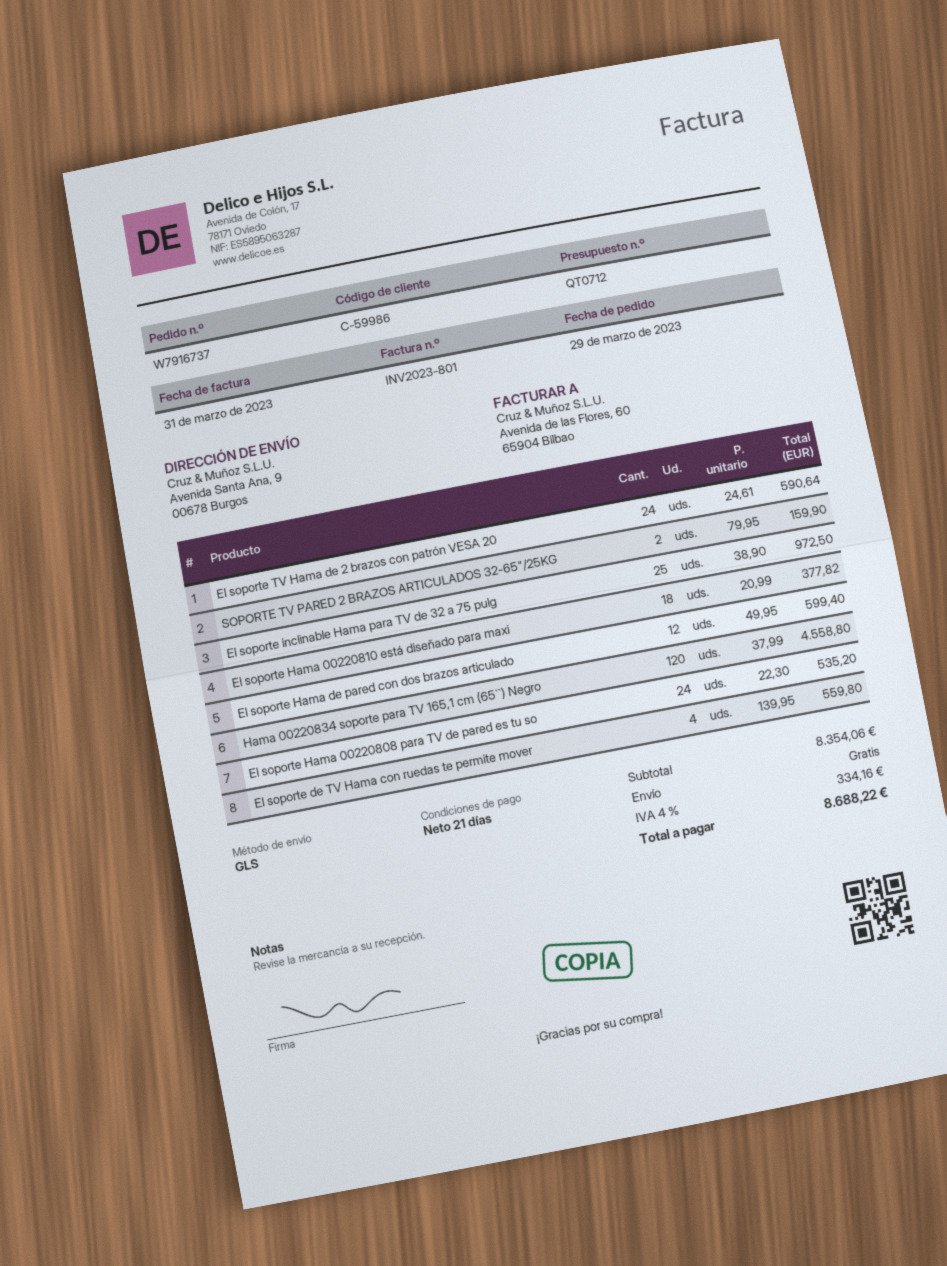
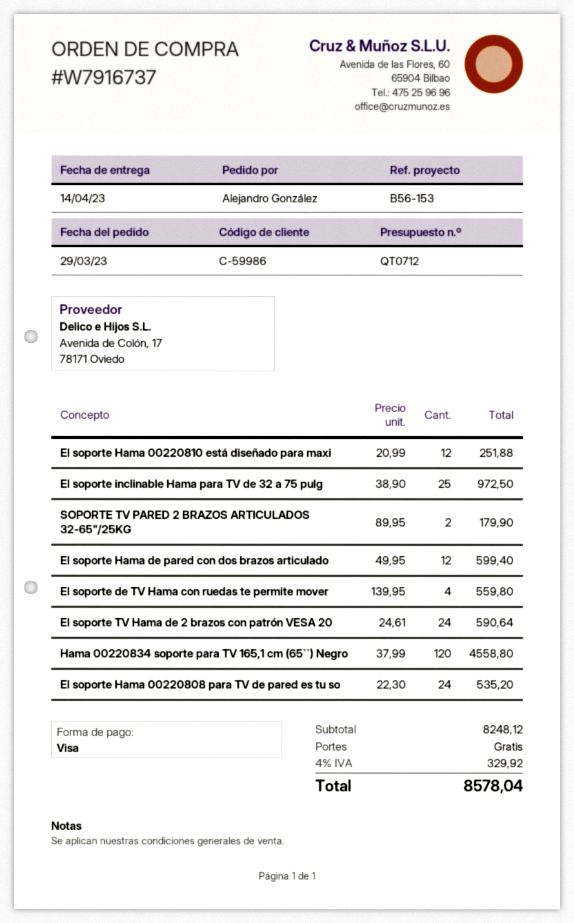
SOPORTE TV PARED 2 BRAZOS ARTICULADOS 32-65"/25KG: 2 x 79.95 = 159.90 -> 2 x 89.95 = 179.90
El soporte Hama 00220810 está diseñado para maxi: 18 x 20.99 = 377.82 -> 12 x 20.99 = 251.88
subtotal: 8354.06 -> 8248.12
tax: 4% = 334.16 -> 4% = 329.92
total: 8688.22 -> 8578.04

